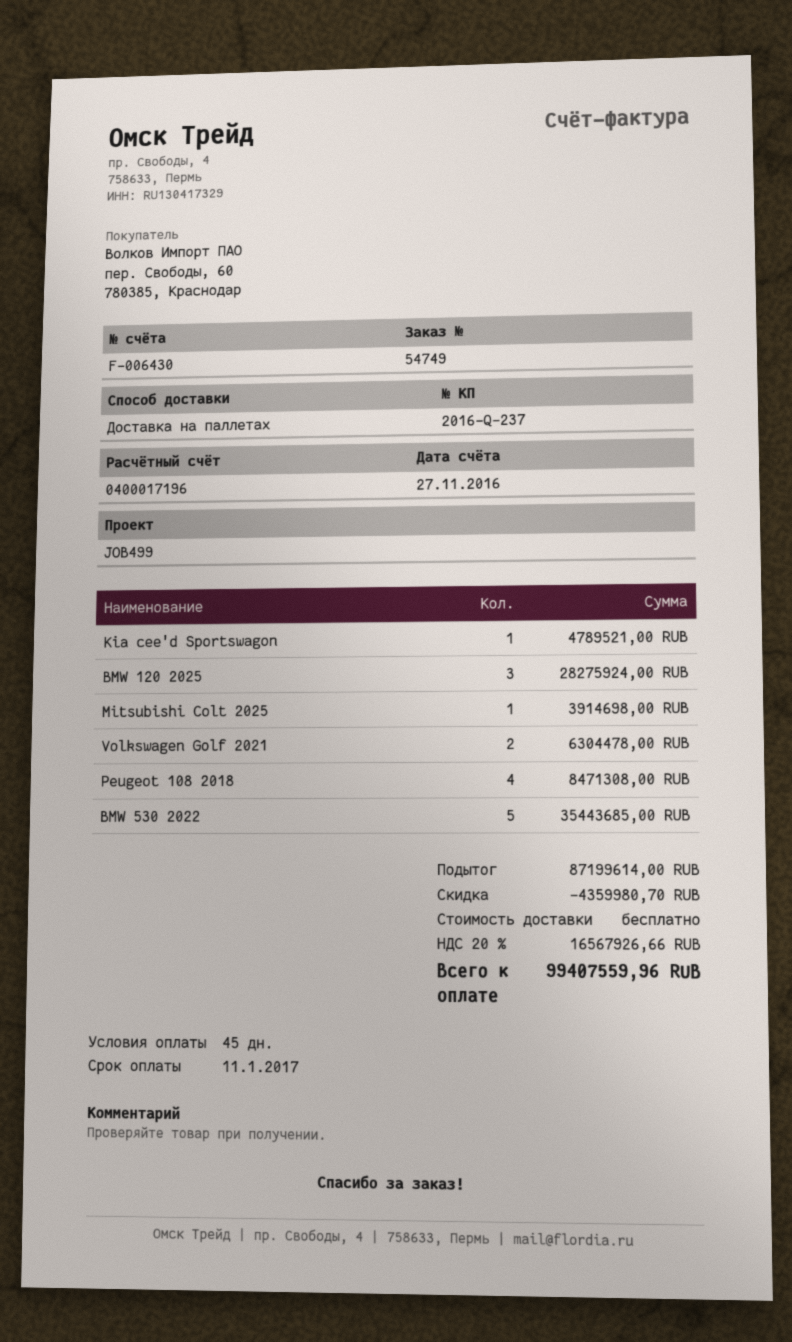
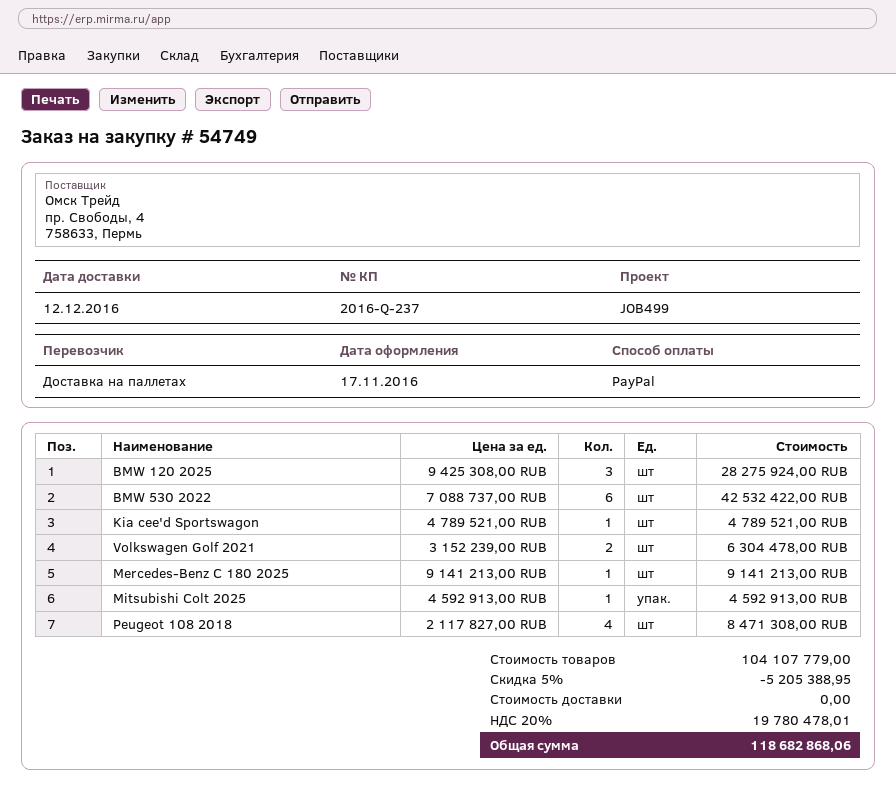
Mitsubishi Colt 2025: 1 for 3914698.00 -> 1 for 4592913.00
BMW 530 2022: 5 for 35443685.00 -> 6 for 42532422.00
Mercedes-Benz C 180 2025: none -> 1 for 9141213.00
subtotal: 87199614.00 -> 104107779.00
discount: 4359980.70 -> 5205388.95
tax: 20% = 16567926.66 -> 20% = 19780478.01
total: 99407559.96 -> 118682868.06

